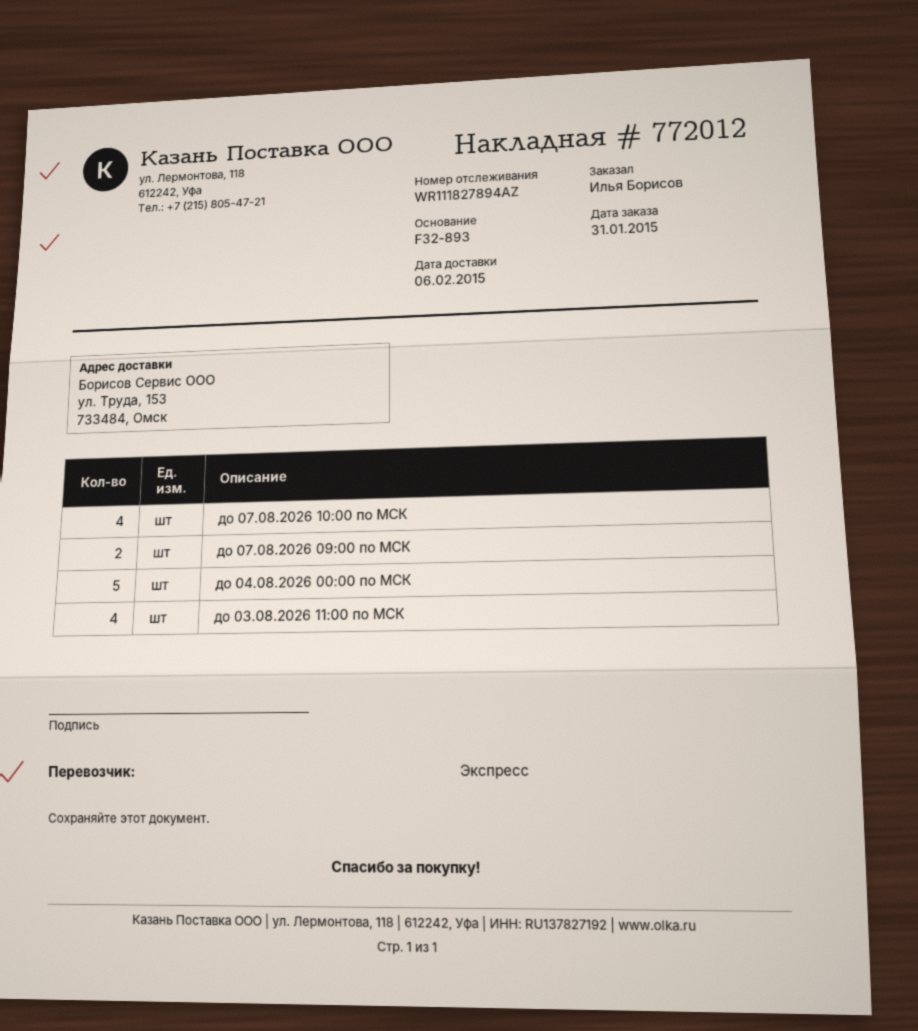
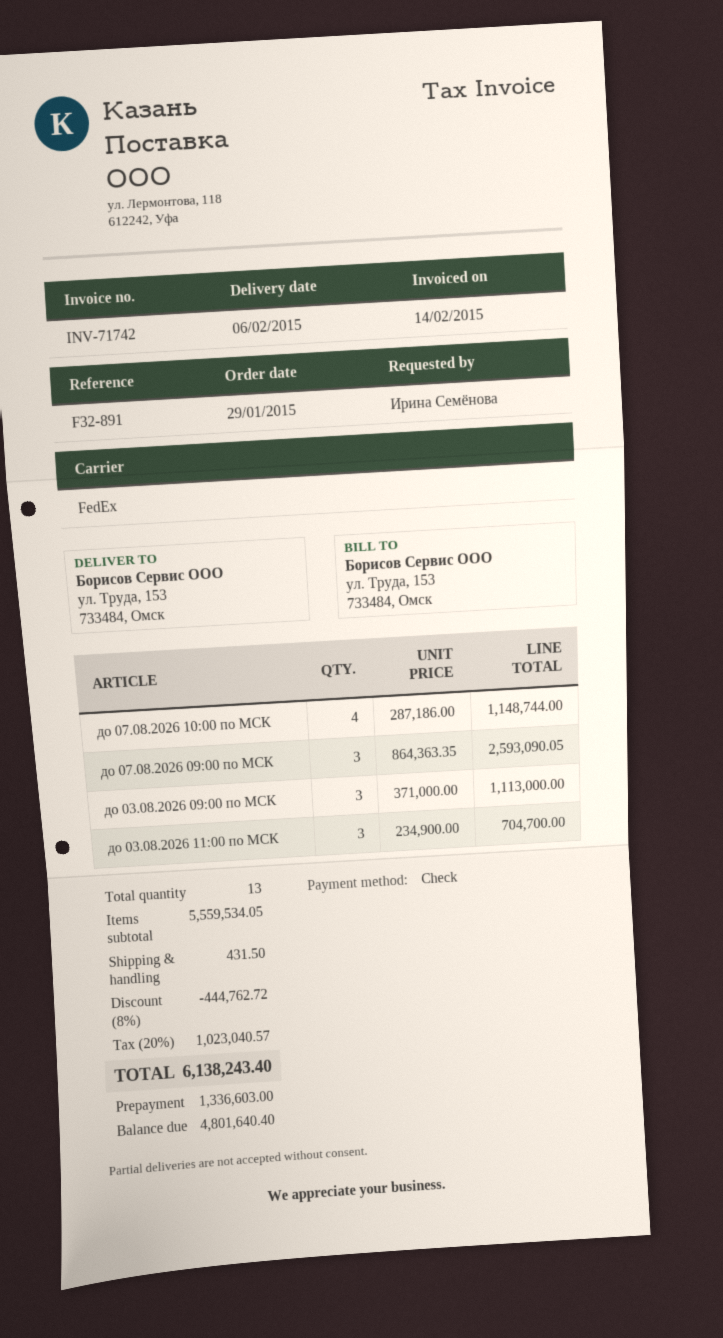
order date: 2015-01-31 -> 2015-01-29
reference: F32-893 -> F32-891
ordered by: Илья Борисов -> Ирина Семёнова
shipping method: express -> FedEx
до 07.08.2026 09:00 по МСК: 2 -> 3
до 04.08.2026 00:00 по МСК: 5 -> none
до 03.08.2026 11:00 по МСК: 4 -> 3
до 03.08.2026 09:00 по МСК: none -> 3

